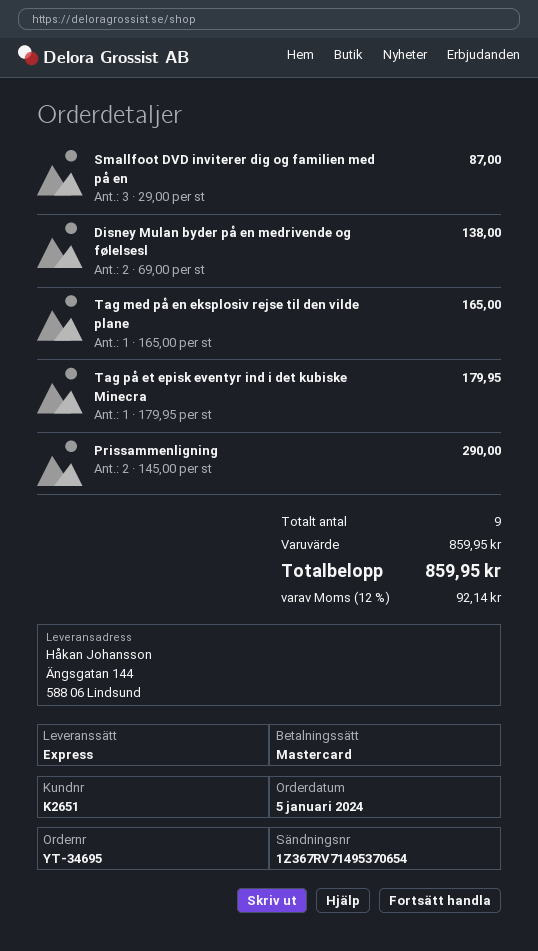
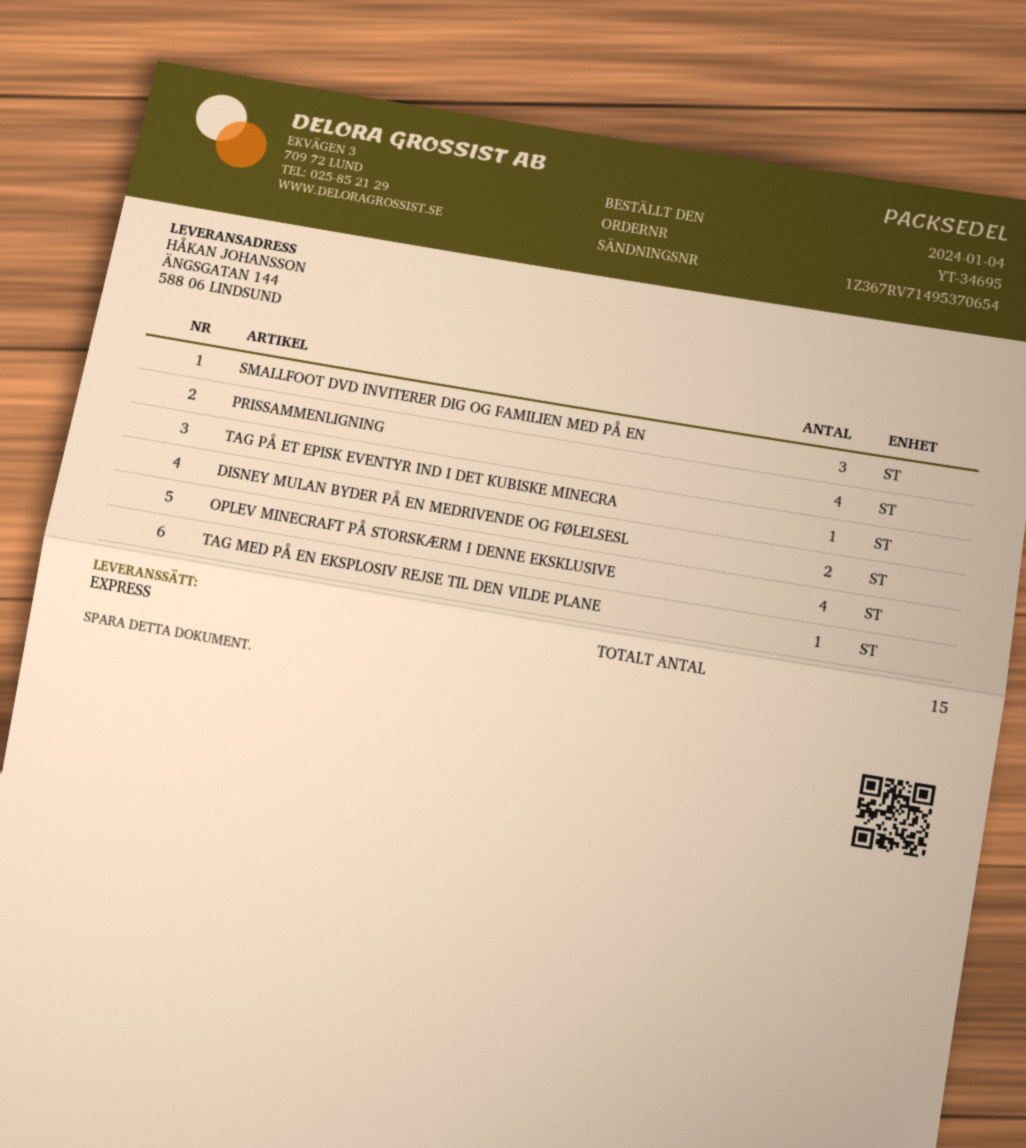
order date: 2024-01-05 -> 2024-01-04
Prissammenligning: 2 -> 4
OPLEV MINECRAFT PÅ STORSKÆRM I DENNE EKSKLUSIVE: none -> 4
total quantity: 9 -> 15

